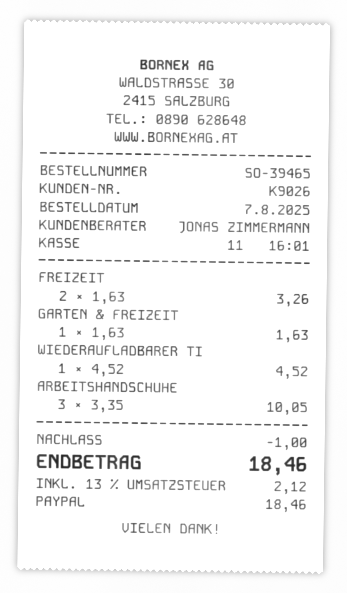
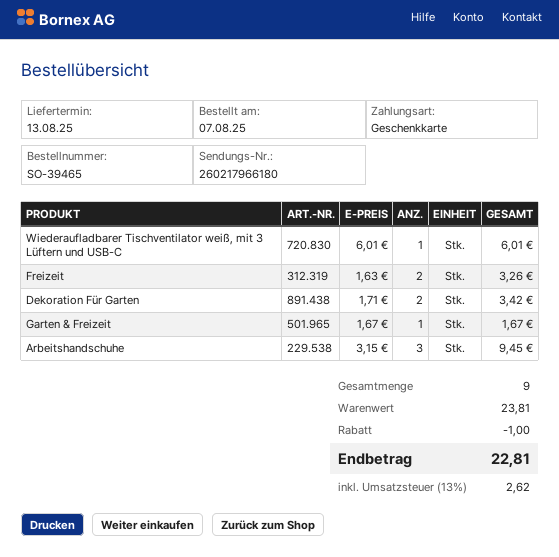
payment method: PayPal -> gift card
GARTEN & FREIZEIT: 1 x 1.63 = 1.63 -> 1 x 1.67 = 1.67
WIEDERAUFLADBARER TI: 1 x 4.52 = 4.52 -> 1 x 6.01 = 6.01
ARBEITSHANDSCHUHE: 3 x 3.35 = 10.05 -> 3 x 3.15 = 9.45
Dekoration Für Garten: none -> 2 x 1.71 = 3.42
tax: 13% = 2.12 -> 13% = 2.62
total: 18.46 -> 22.81

